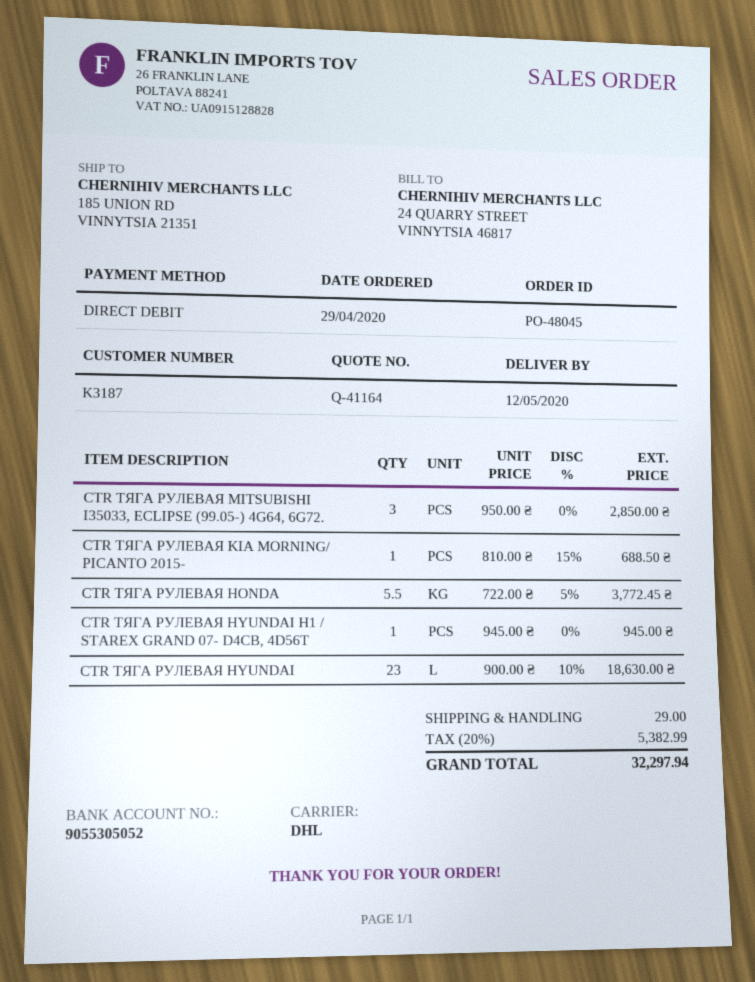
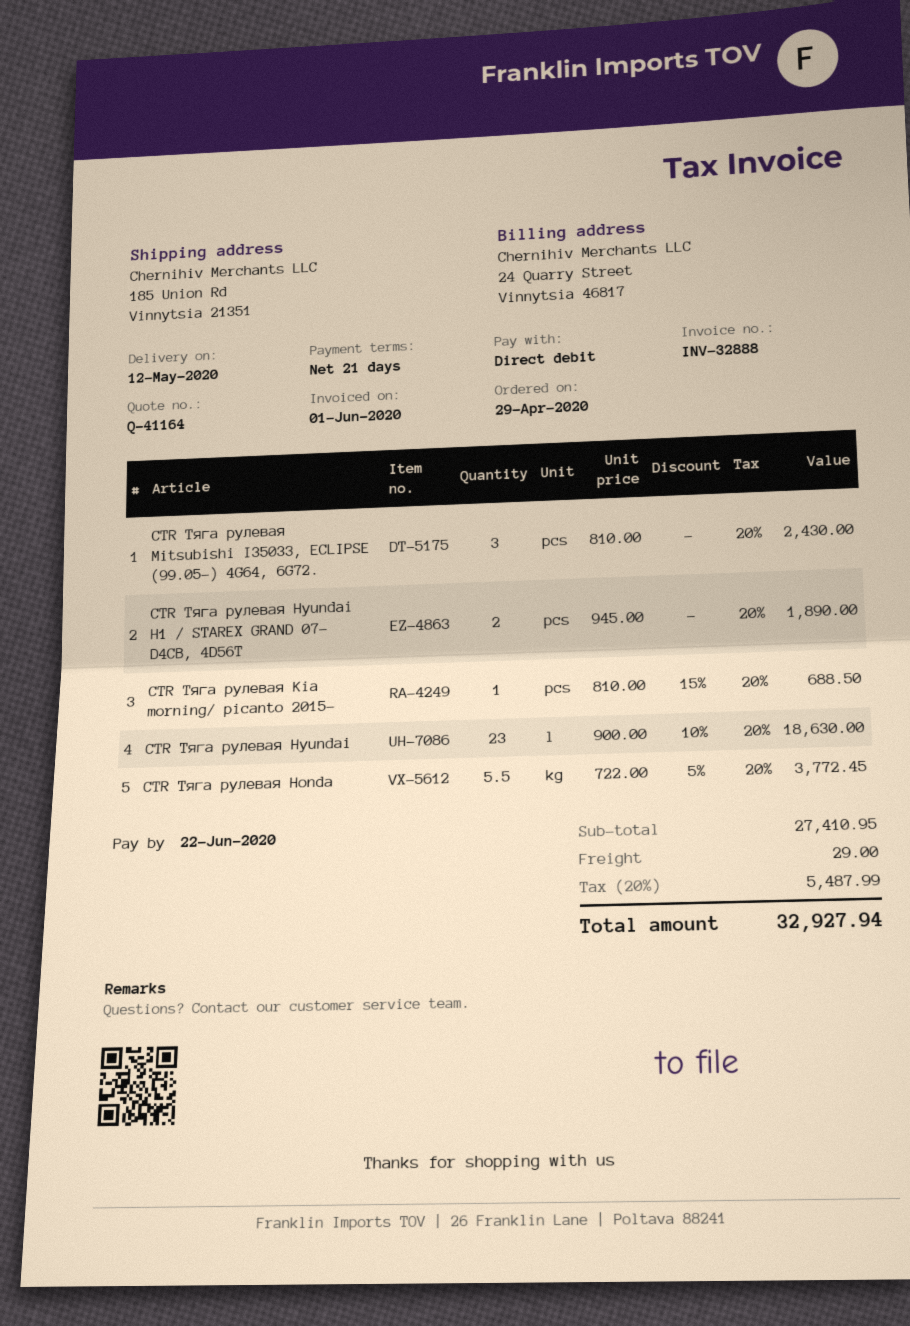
CTR ТЯГА РУЛЕВАЯ MITSUBISHI I35033, ECLIPSE (99.05-) 4G64, 6G72.: 3 x 950.00 = 2850.00 -> 3 x 810.00 = 2430.00
CTR ТЯГА РУЛЕВАЯ HYUNDAI H1 / STAREX GRAND 07- D4CB, 4D56T: 1 x 945.00 = 945.00 -> 2 x 945.00 = 1890.00
tax: 20% = 5382.99 -> 20% = 5487.99
total: 32297.94 -> 32927.94

